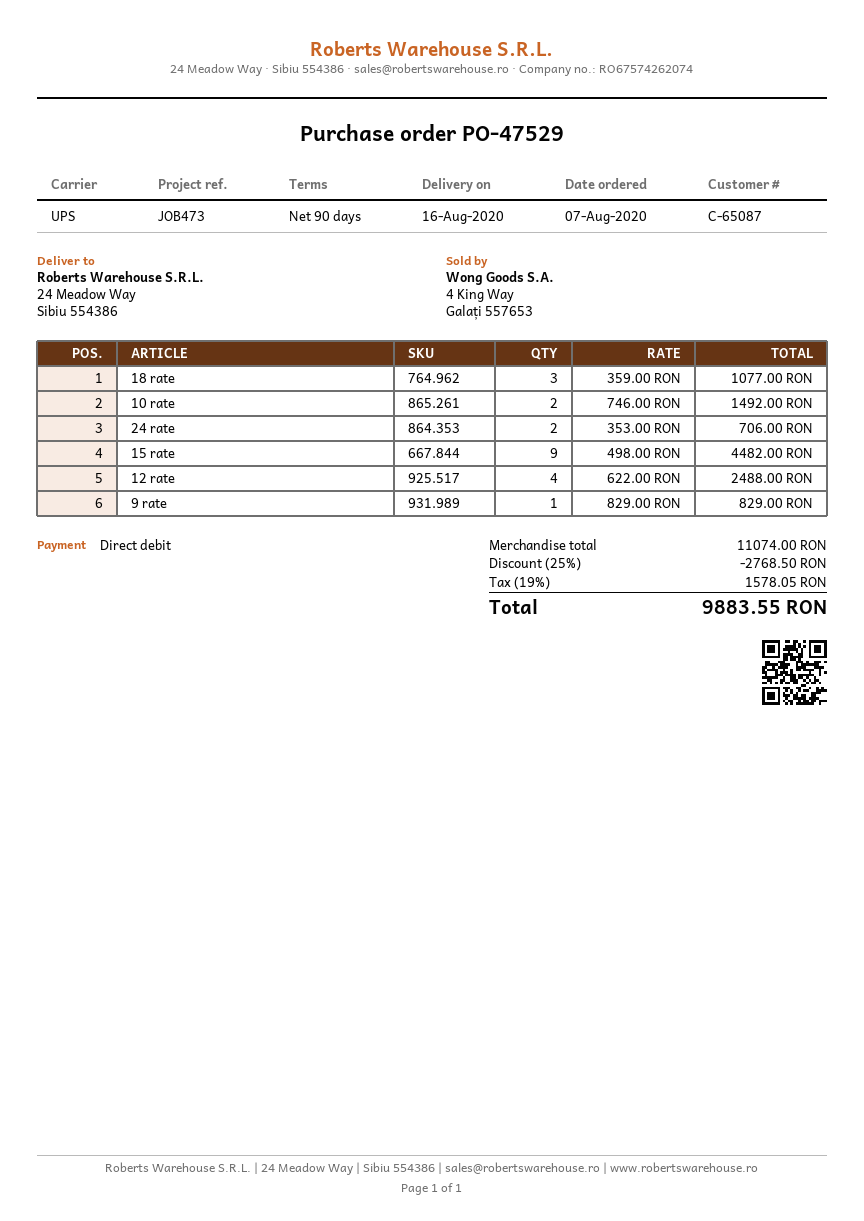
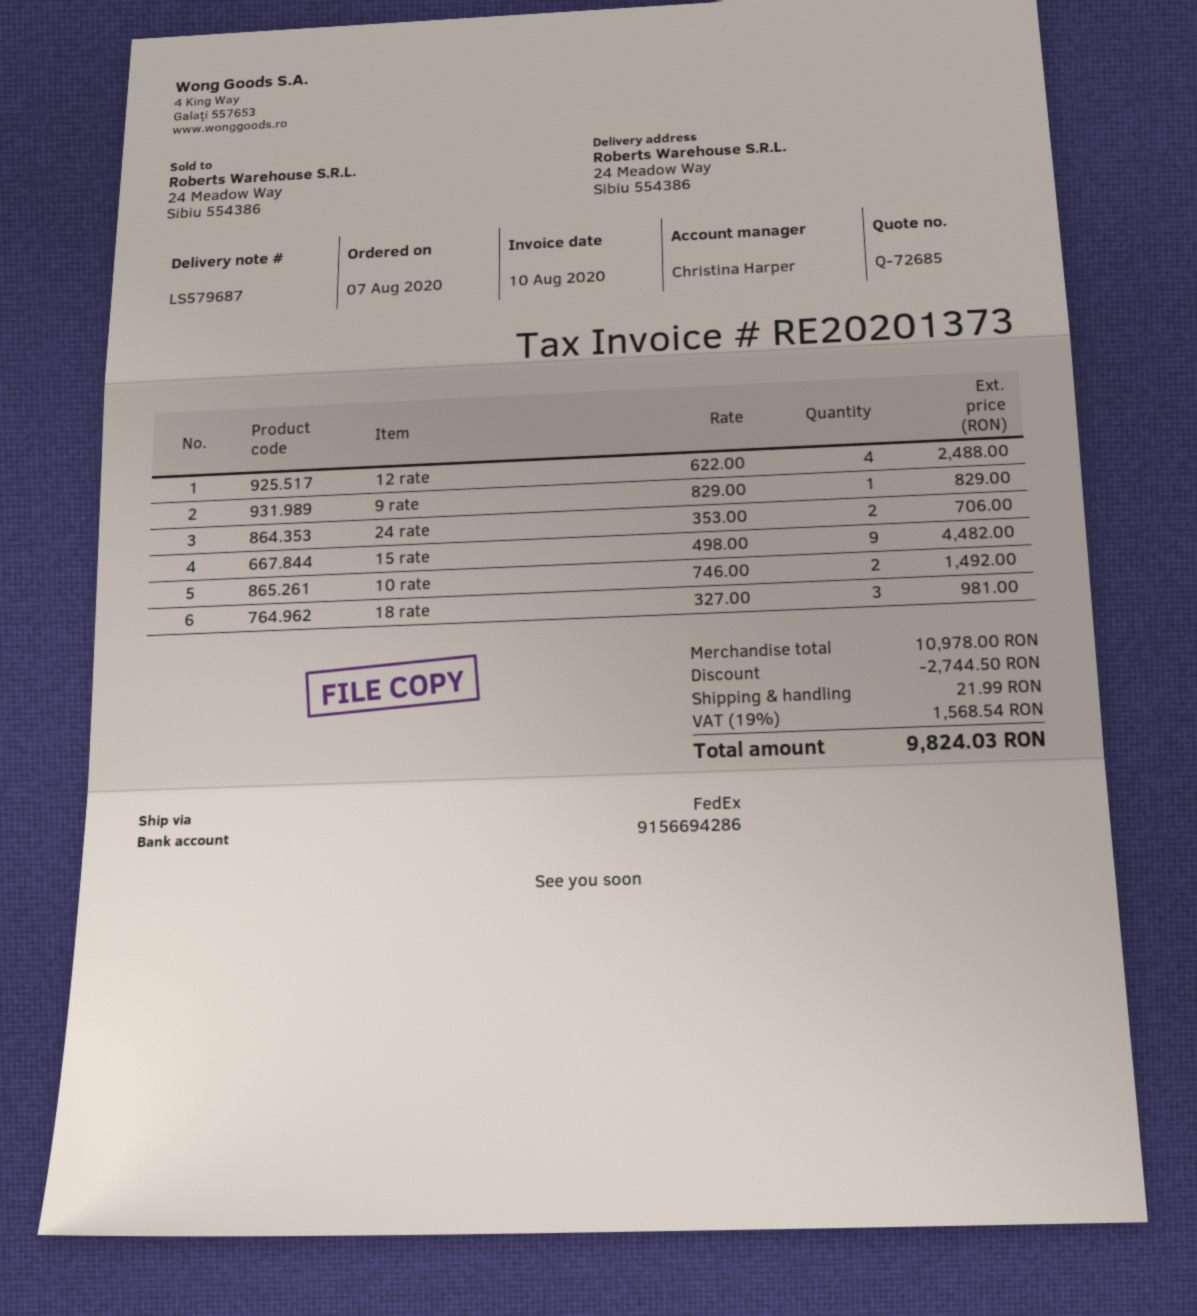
shipping method: UPS -> FedEx
18 rate: 3 x 359.00 = 1077.00 -> 3 x 327.00 = 981.00
subtotal: 11074.00 -> 10978.00
discount: 2768.50 -> 2744.50
shipping: none -> 21.99
tax: 19% = 1578.05 -> 19% = 1568.54
total: 9883.55 -> 9824.03

